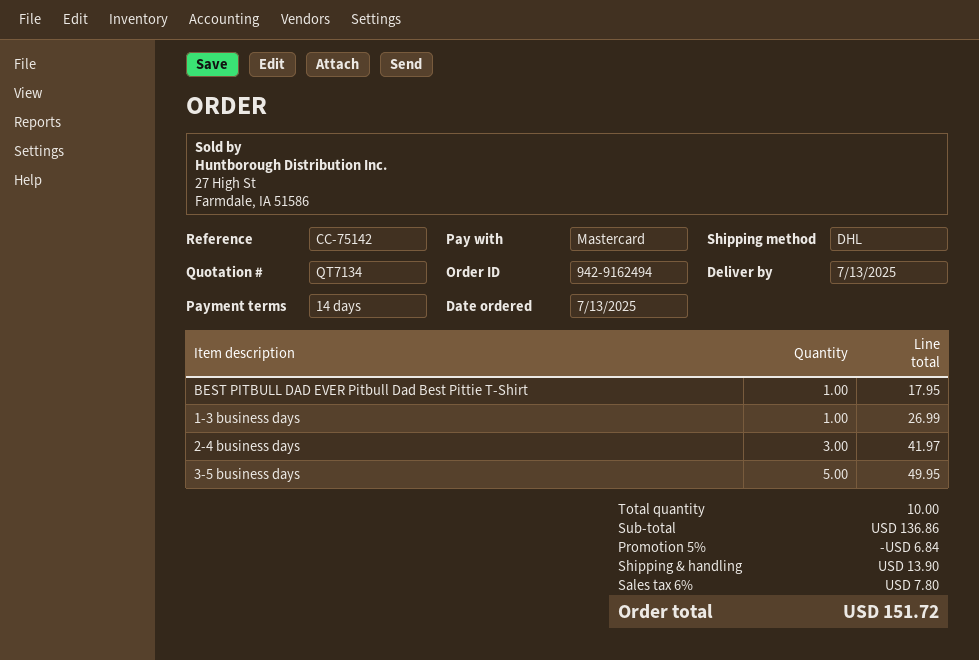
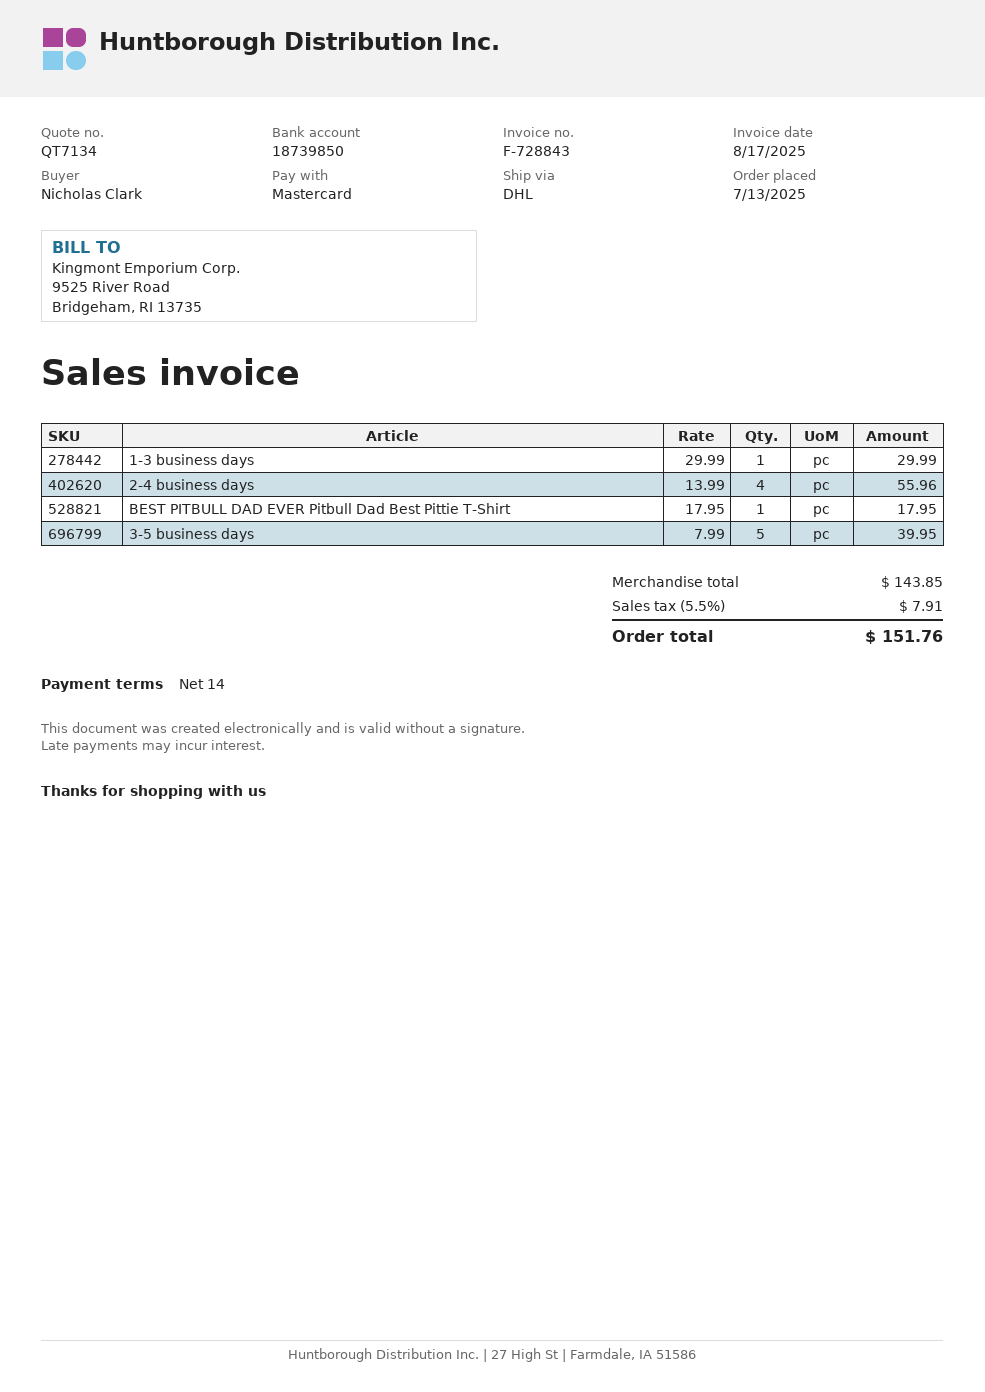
1-3 business days: 1 for 26.99 -> 1 for 29.99
2-4 business days: 3 for 41.97 -> 4 for 55.96
3-5 business days: 5 for 49.95 -> 5 for 39.95
subtotal: 136.86 -> 143.85
discount: 5% = 6.84 -> none
shipping: 13.90 -> none
tax: 6% = 7.80 -> 5.5% = 7.91
total: 151.72 -> 151.76

